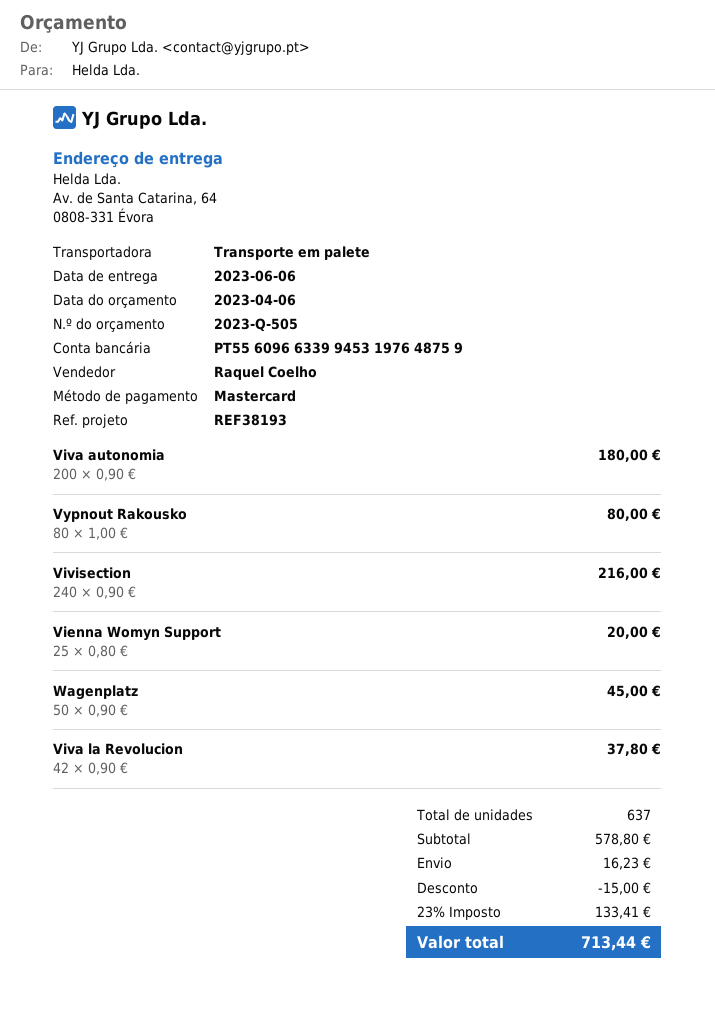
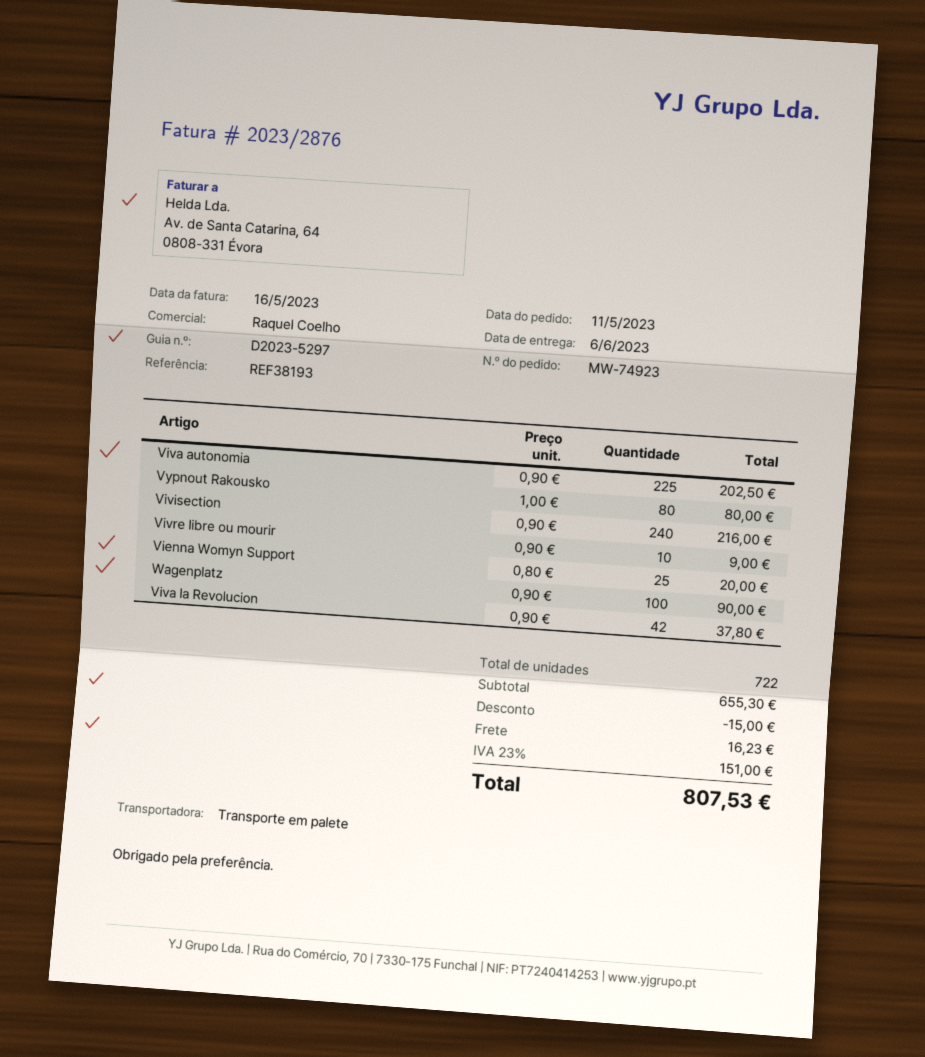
Viva autonomia: 200 x 0.90 = 180.00 -> 225 x 0.90 = 202.50
Wagenplatz: 50 x 0.90 = 45.00 -> 100 x 0.90 = 90.00
Vivre libre ou mourir: none -> 10 x 0.90 = 9.00
total quantity: 637 -> 722
subtotal: 578.80 -> 655.30
tax: 23% = 133.41 -> 23% = 151.00
total: 713.44 -> 807.53

